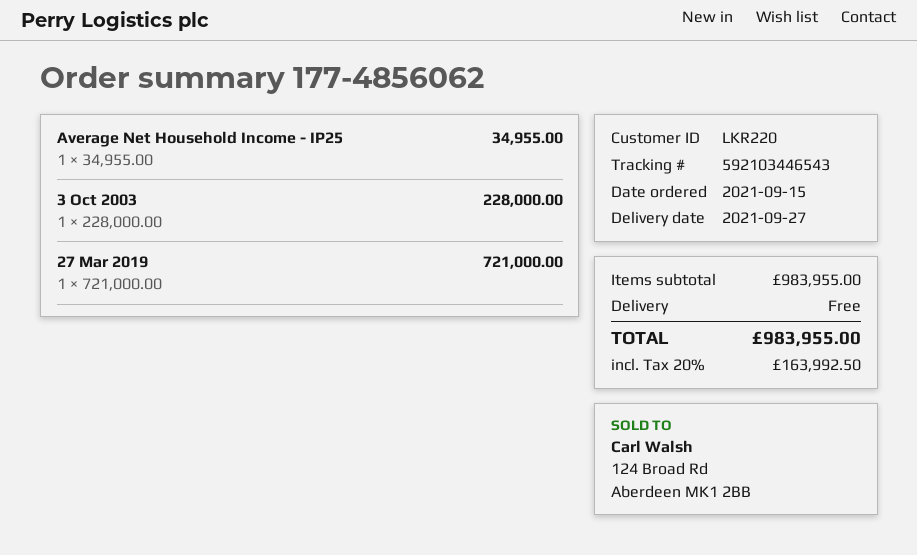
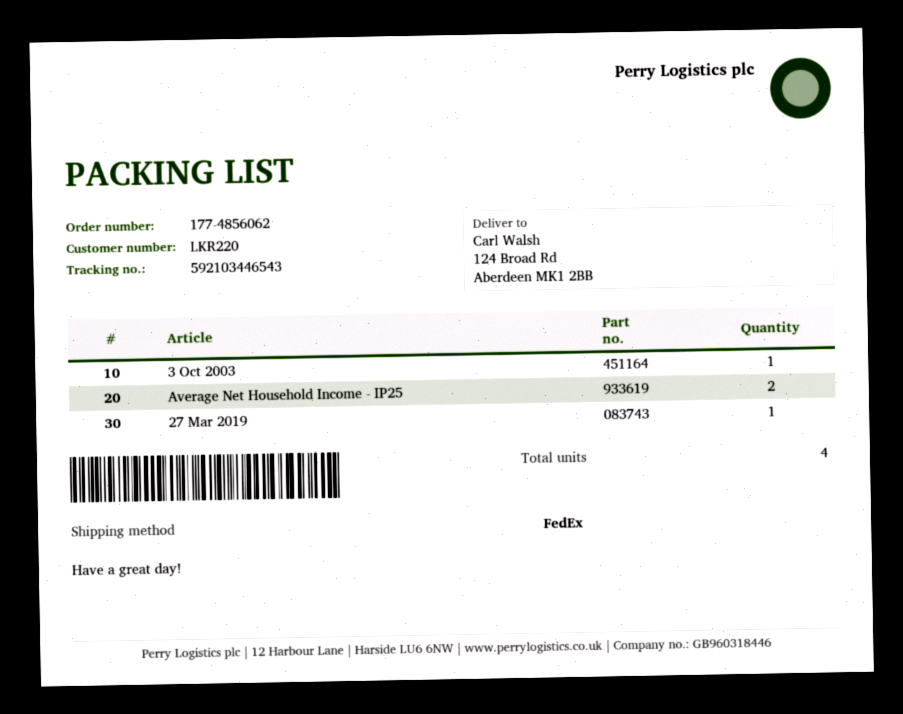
Average Net Household Income - IP25: 1 -> 2

